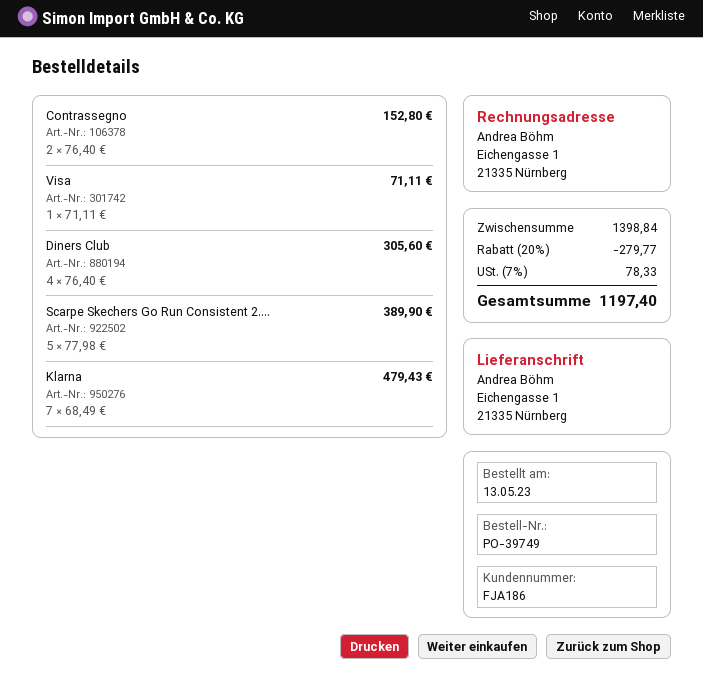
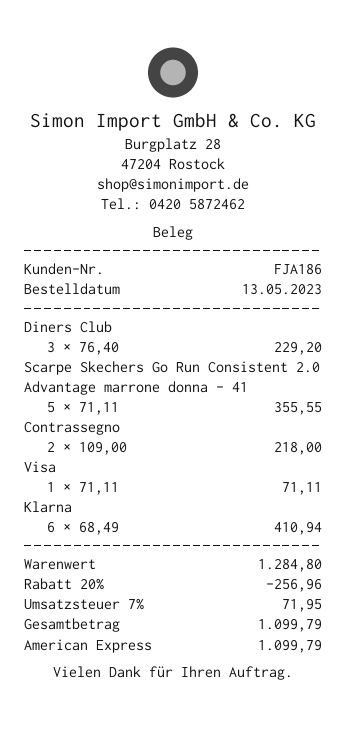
Contrassegno: 2 x 76.40 = 152.80 -> 2 x 109.00 = 218.00
Diners Club: 4 x 76.40 = 305.60 -> 3 x 76.40 = 229.20
Scarpe Skechers Go Run Consistent 2....: 5 x 77.98 = 389.90 -> 5 x 71.11 = 355.55
Klarna: 7 x 68.49 = 479.43 -> 6 x 68.49 = 410.94
subtotal: 1398.84 -> 1284.80
discount: 20% = 279.77 -> 20% = 256.96
tax: 7% = 78.33 -> 7% = 71.95
total: 1197.40 -> 1099.79

